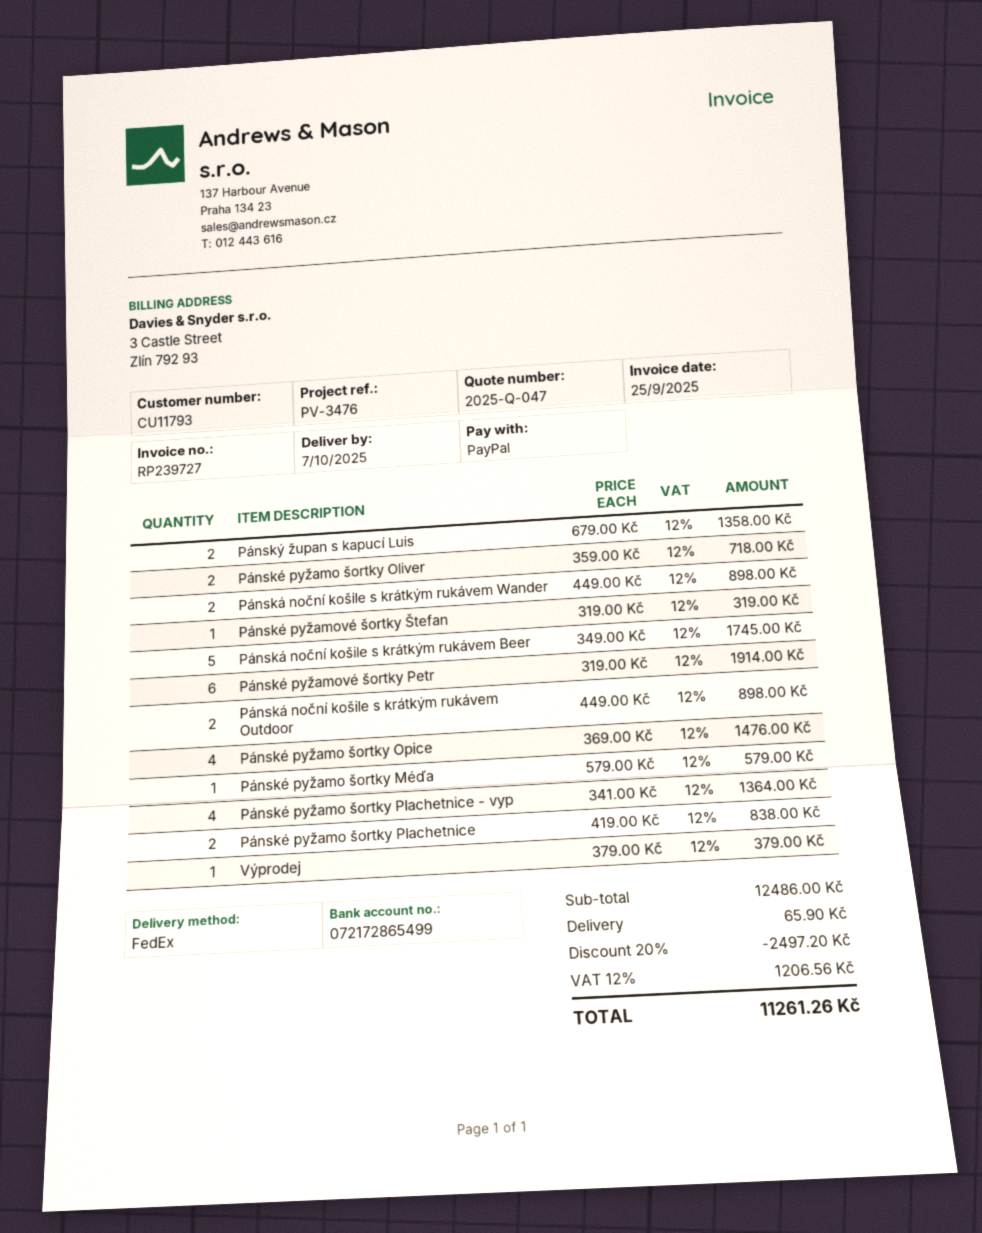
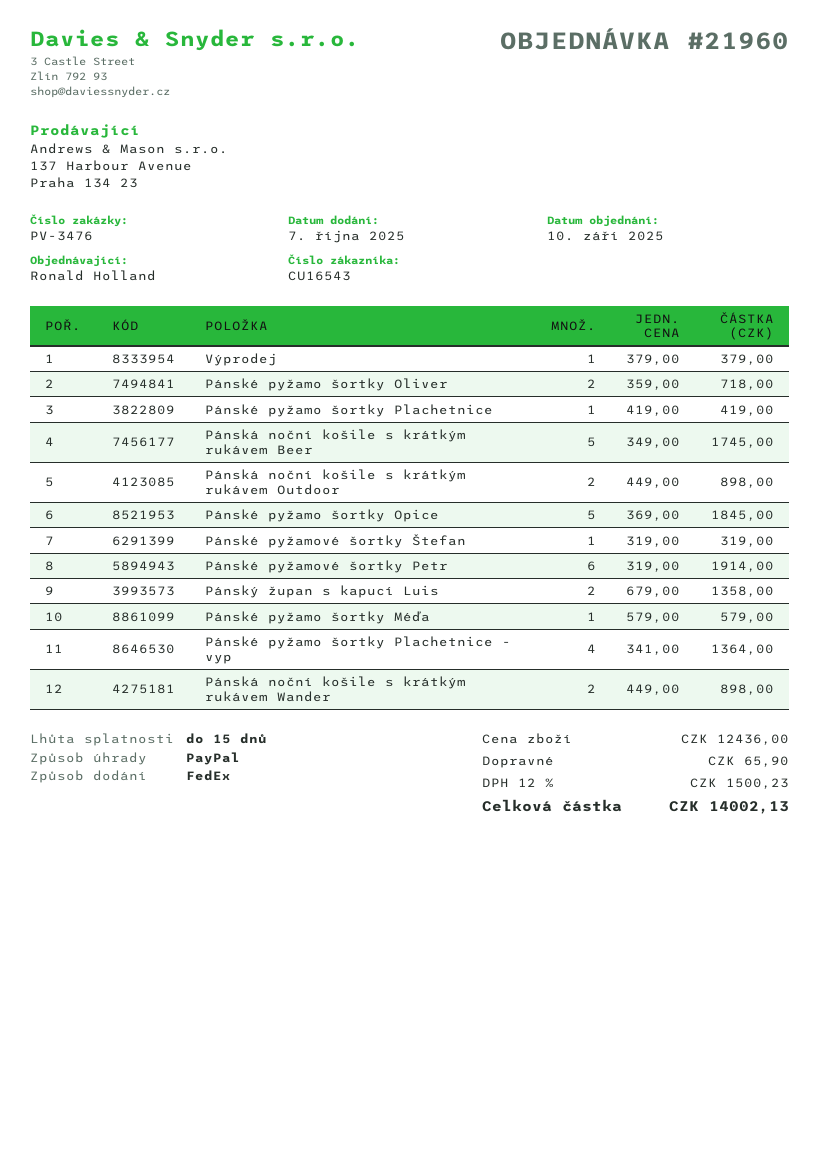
customer number: CU11793 -> CU16543
Pánské pyžamo šortky Opice: 4 x 369.00 = 1476.00 -> 5 x 369.00 = 1845.00
Pánské pyžamo šortky Plachetnice: 2 x 419.00 = 838.00 -> 1 x 419.00 = 419.00
subtotal: 12486.00 -> 12436.00
discount: 20% = 2497.20 -> none
tax: 12% = 1206.56 -> 12% = 1500.23
total: 11261.26 -> 14002.13

